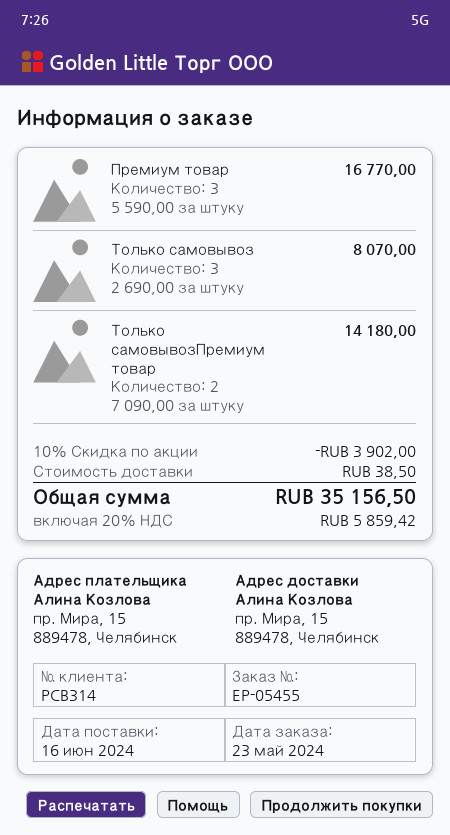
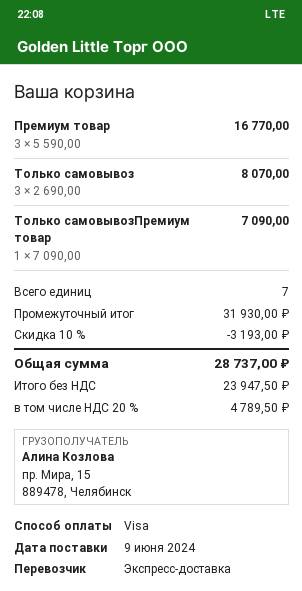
delivery date: 2024-06-16 -> 2024-06-09
Только самовывозПремиум товар: 2 x 7090.00 = 14180.00 -> 1 x 7090.00 = 7090.00
discount: 10% = 3902.00 -> 10% = 3193.00
shipping: 38.50 -> none
tax: 20% = 5859.42 -> 20% = 4789.50
total: 35156.50 -> 28737.00

